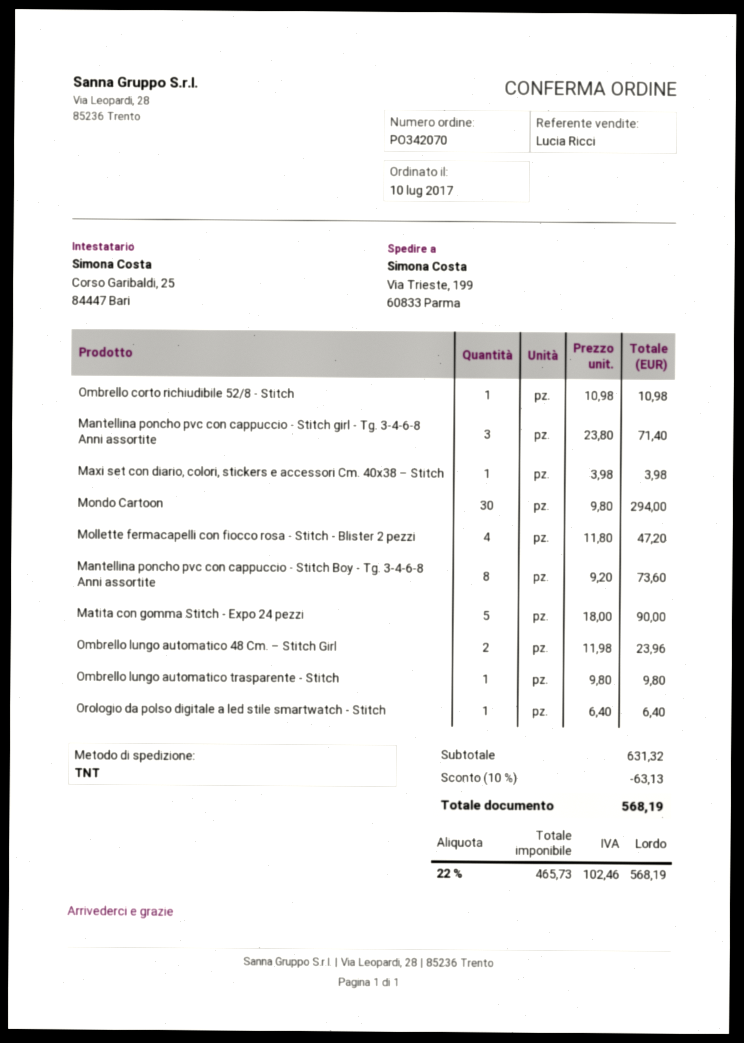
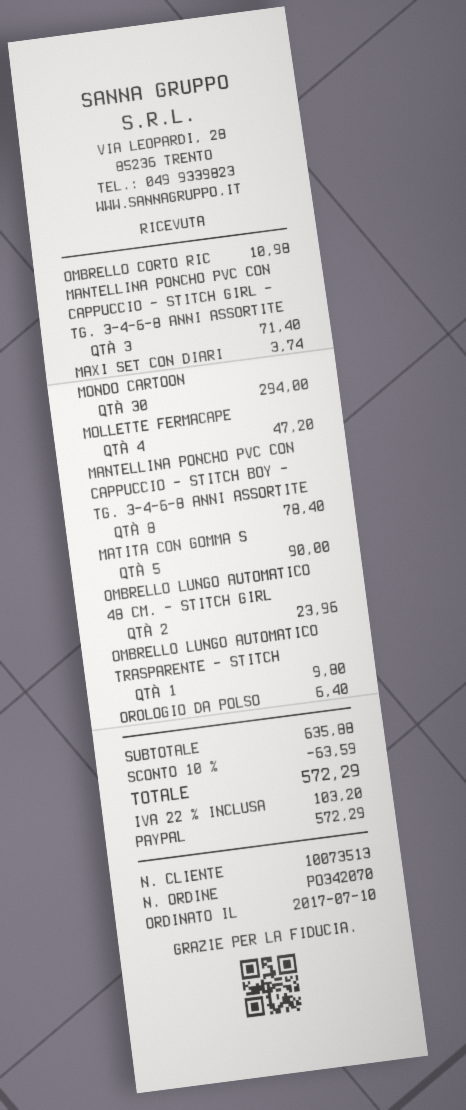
Maxi set con diario, colori, stickers e accessori Cm. 40x38 – Stitch: 1 for 3.98 -> 1 for 3.74
Mantellina poncho pvc con cappuccio - Stitch Boy - Tg. 3-4-6-8 Anni assortite: 8 for 73.60 -> 8 for 78.40
subtotal: 631.32 -> 635.88
discount: 10% = 63.13 -> 10% = 63.59
tax: 22% = 102.46 -> 22% = 103.20
total: 568.19 -> 572.29

